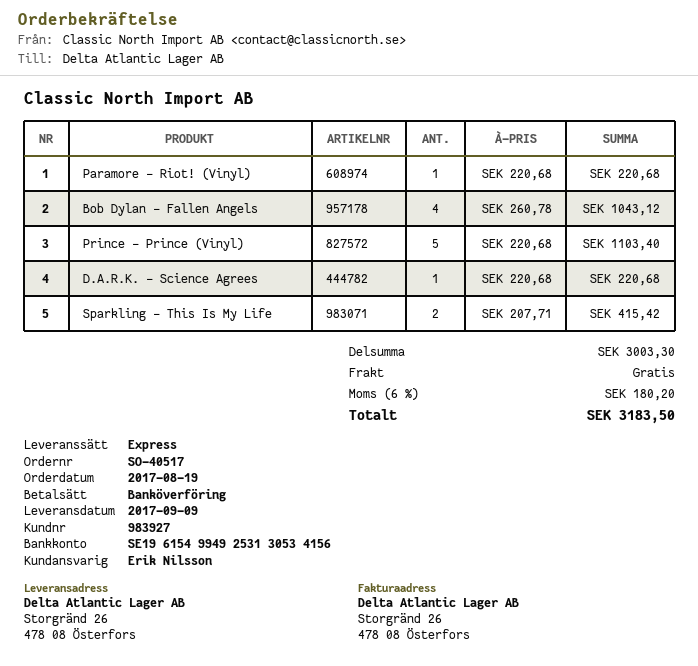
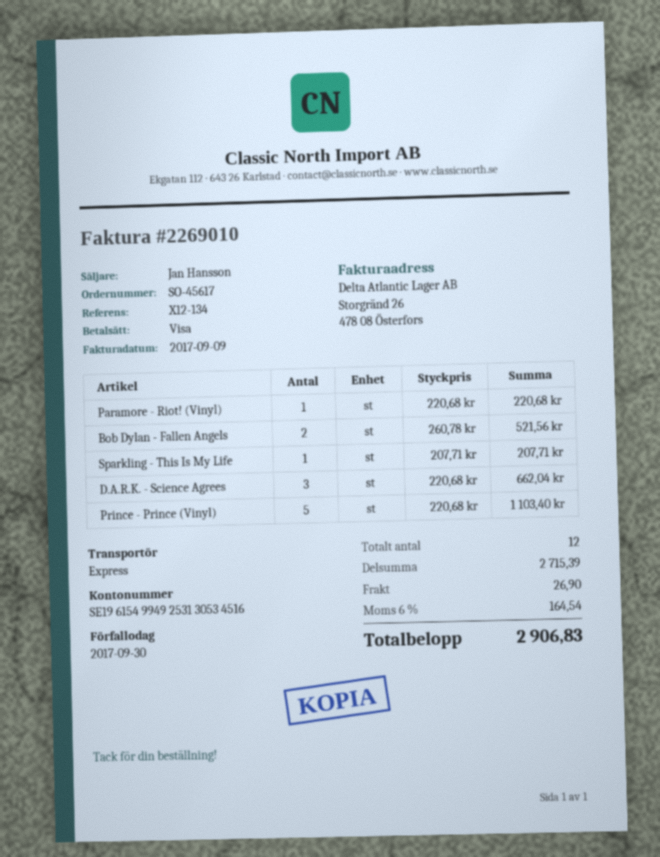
order number: SO-40517 -> SO-45617
sales rep: Erik Nilsson -> Jan Hansson
payment method: bank transfer -> Visa
bank account: SE1961549949253130534156 -> SE1961549949253130534516
Bob Dylan - Fallen Angels: 4 x 260.78 = 1043.12 -> 2 x 260.78 = 521.56
D.A.R.K. - Science Agrees: 1 x 220.68 = 220.68 -> 3 x 220.68 = 662.04
Sparkling - This Is My Life: 2 x 207.71 = 415.42 -> 1 x 207.71 = 207.71
subtotal: 3003.30 -> 2715.39
shipping: 0.00 -> 26.90
tax: 6% = 180.20 -> 6% = 164.54
total: 3183.50 -> 2906.83

